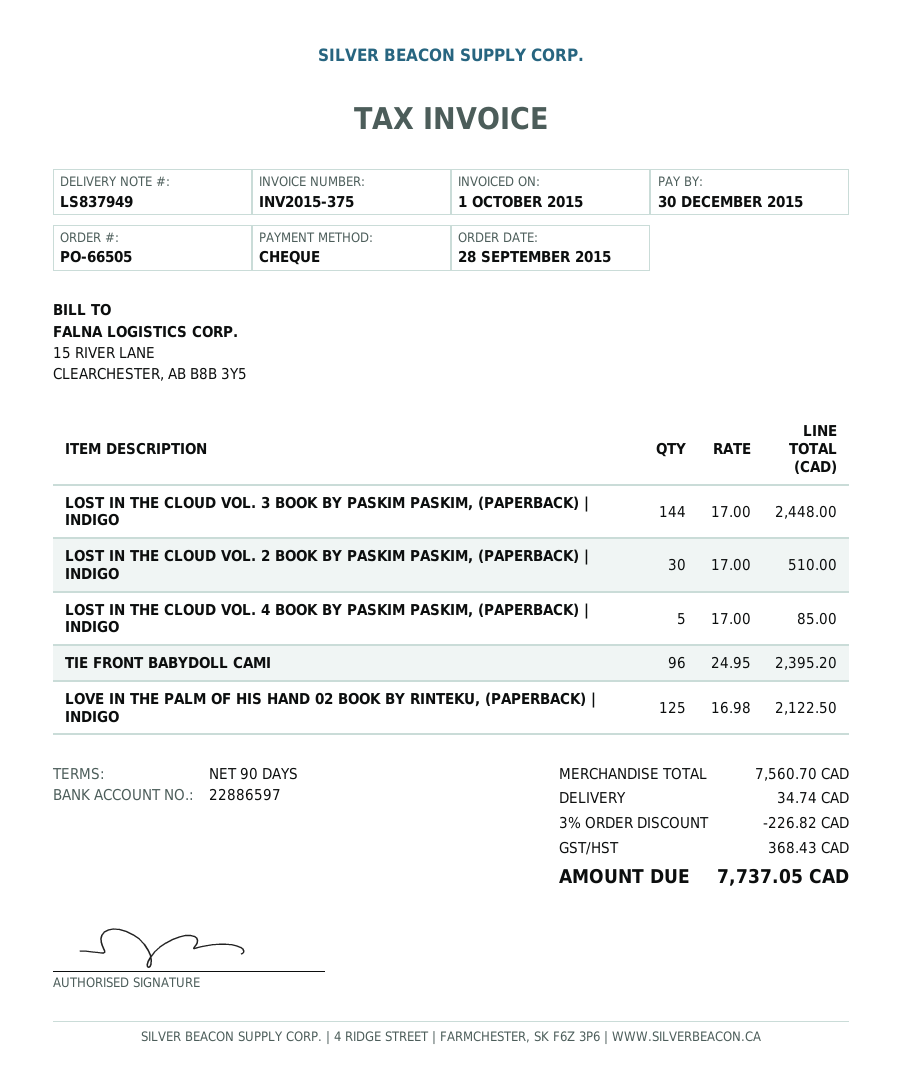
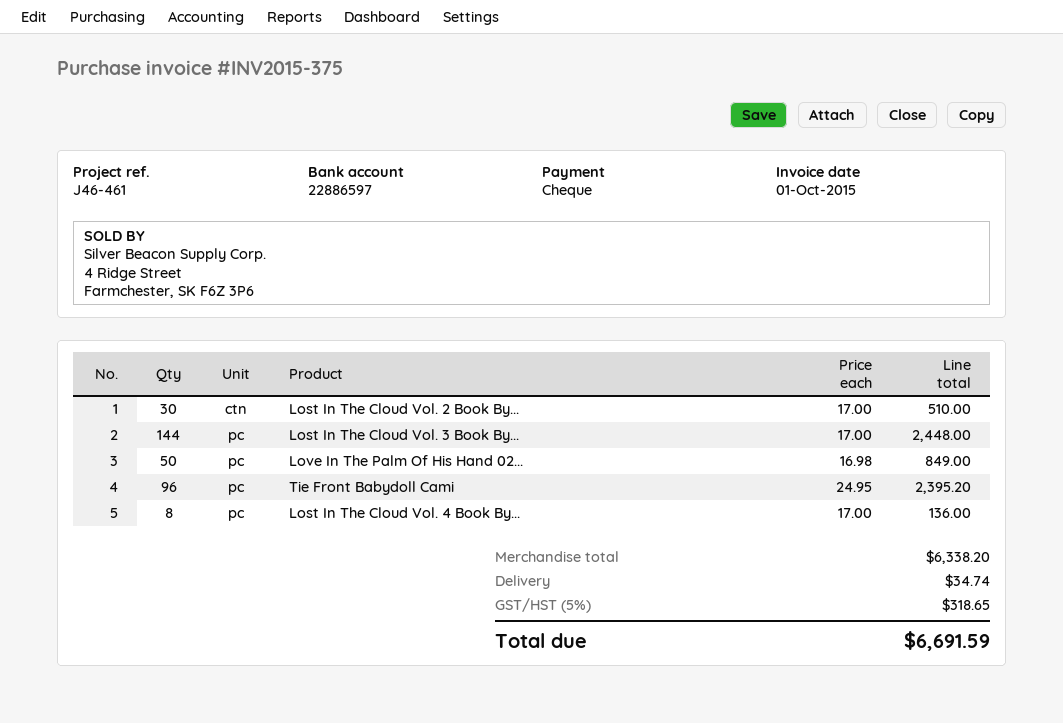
LOST IN THE CLOUD VOL. 4 BOOK BY PASKIM PASKIM, (PAPERBACK) | INDIGO: 5 x 17.00 = 85.00 -> 8 x 17.00 = 136.00
LOVE IN THE PALM OF HIS HAND 02 BOOK BY RINTEKU, (PAPERBACK) | INDIGO: 125 x 16.98 = 2122.50 -> 50 x 16.98 = 849.00
subtotal: 7560.70 -> 6338.20
discount: 3% = 226.82 -> none
tax: 368.43 -> 318.65
total: 7737.05 -> 6691.59

